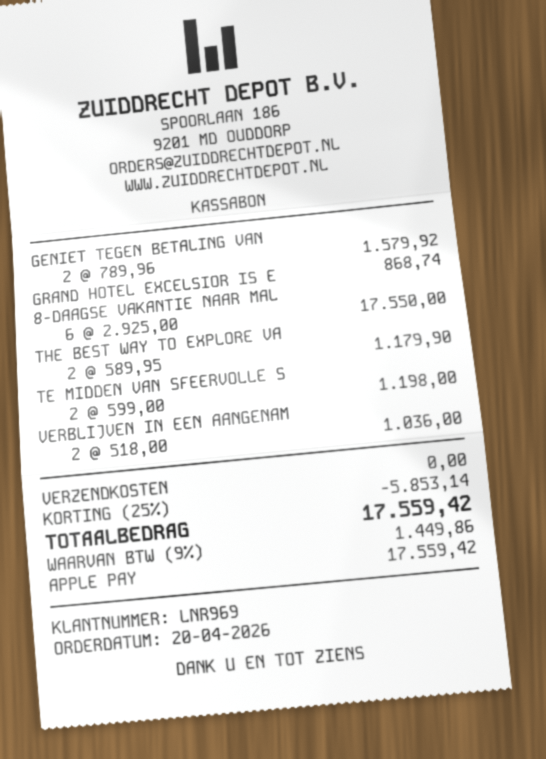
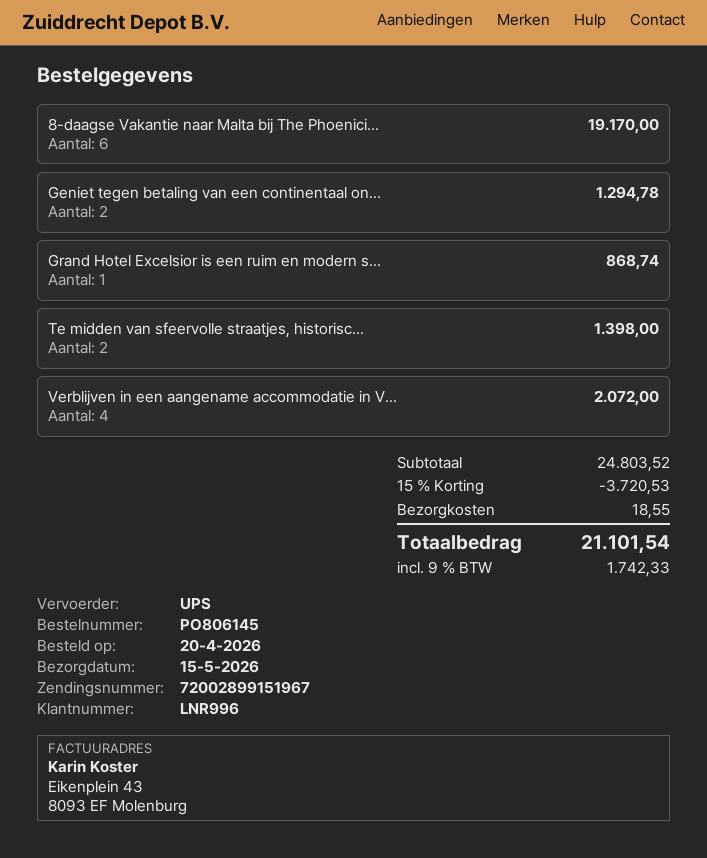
customer number: LNR969 -> LNR996
GENIET TEGEN BETALING VAN: 2 for 1579.92 -> 2 for 1294.78
8-DAAGSE VAKANTIE NAAR MAL: 6 for 17550.00 -> 6 for 19170.00
THE BEST WAY TO EXPLORE VA: 2 for 1179.90 -> none
TE MIDDEN VAN SFEERVOLLE S: 2 for 1198.00 -> 2 for 1398.00
VERBLIJVEN IN EEN AANGENAM: 2 for 1036.00 -> 4 for 2072.00
discount: 25% = 5853.14 -> 15% = 3720.53
shipping: 0.00 -> 18.55
tax: 9% = 1449.86 -> 9% = 1742.33
total: 17559.42 -> 21101.54

